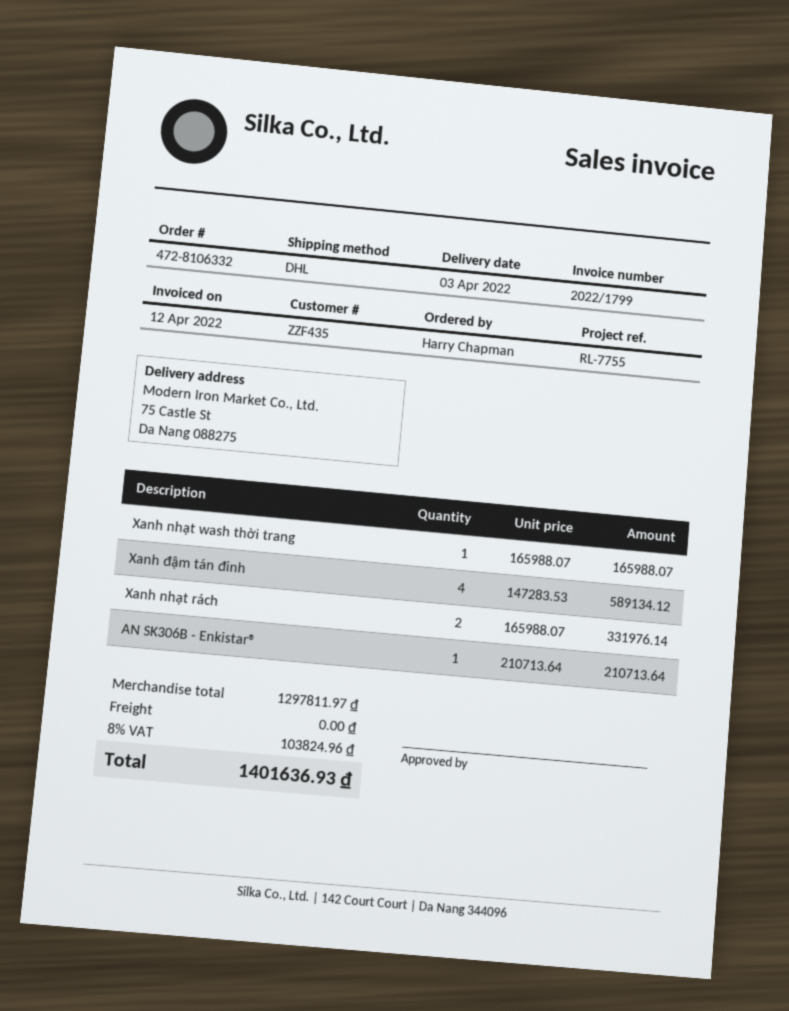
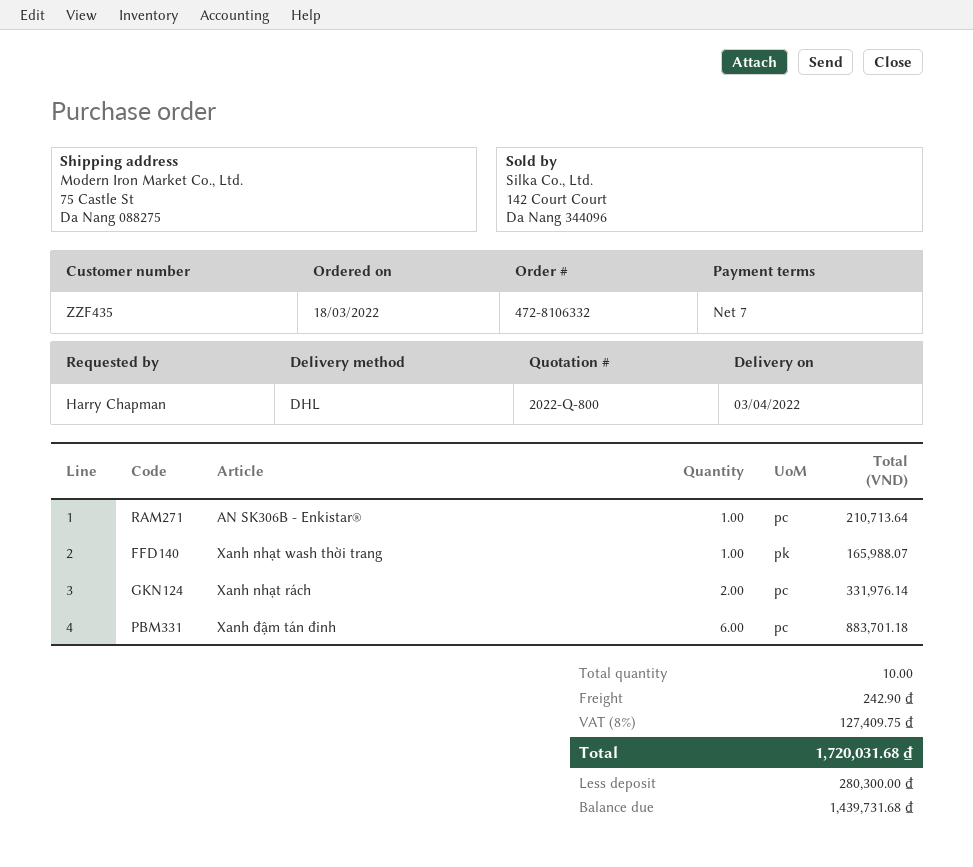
Xanh đậm tán đinh: 4 for 589134.12 -> 6 for 883701.18
shipping: 0.00 -> 242.90
tax: 8% = 103824.96 -> 8% = 127409.75
total: 1401636.93 -> 1720031.68

